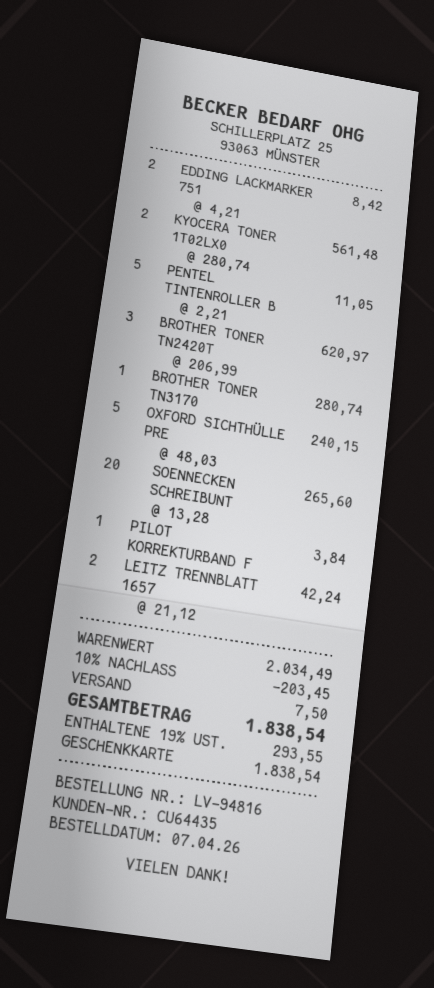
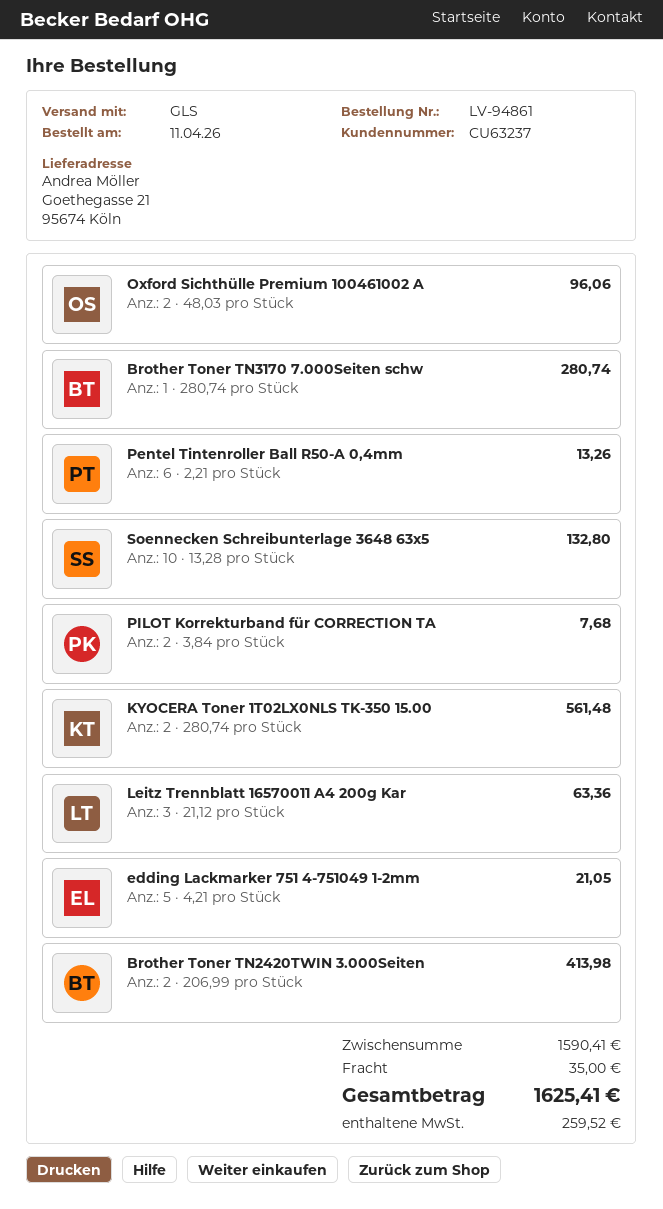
order number: LV-94816 -> LV-94861
order date: 2026-04-07 -> 2026-04-11
customer number: CU64435 -> CU63237
EDDING LACKMARKER 751: 2 x 4.21 = 8.42 -> 5 x 4.21 = 21.05
PENTEL TINTENROLLER B: 5 x 2.21 = 11.05 -> 6 x 2.21 = 13.26
BROTHER TONER TN2420T: 3 x 206.99 = 620.97 -> 2 x 206.99 = 413.98
OXFORD SICHTHÜLLE PRE: 5 x 48.03 = 240.15 -> 2 x 48.03 = 96.06
SOENNECKEN SCHREIBUNT: 20 x 13.28 = 265.60 -> 10 x 13.28 = 132.80
PILOT KORREKTURBAND F: 1 x 3.84 = 3.84 -> 2 x 3.84 = 7.68
LEITZ TRENNBLATT 1657: 2 x 21.12 = 42.24 -> 3 x 21.12 = 63.36
subtotal: 2034.49 -> 1590.41
discount: 10% = 203.45 -> none
shipping: 7.50 -> 35.00
tax: 293.55 -> 259.52
total: 1838.54 -> 1625.41

